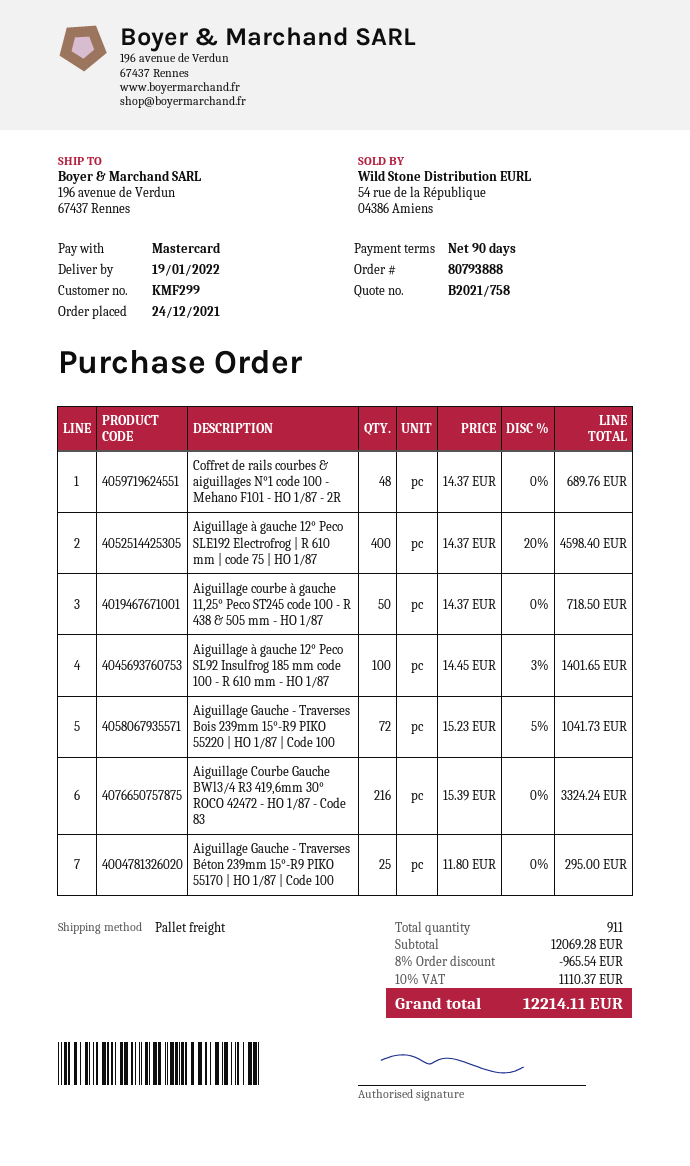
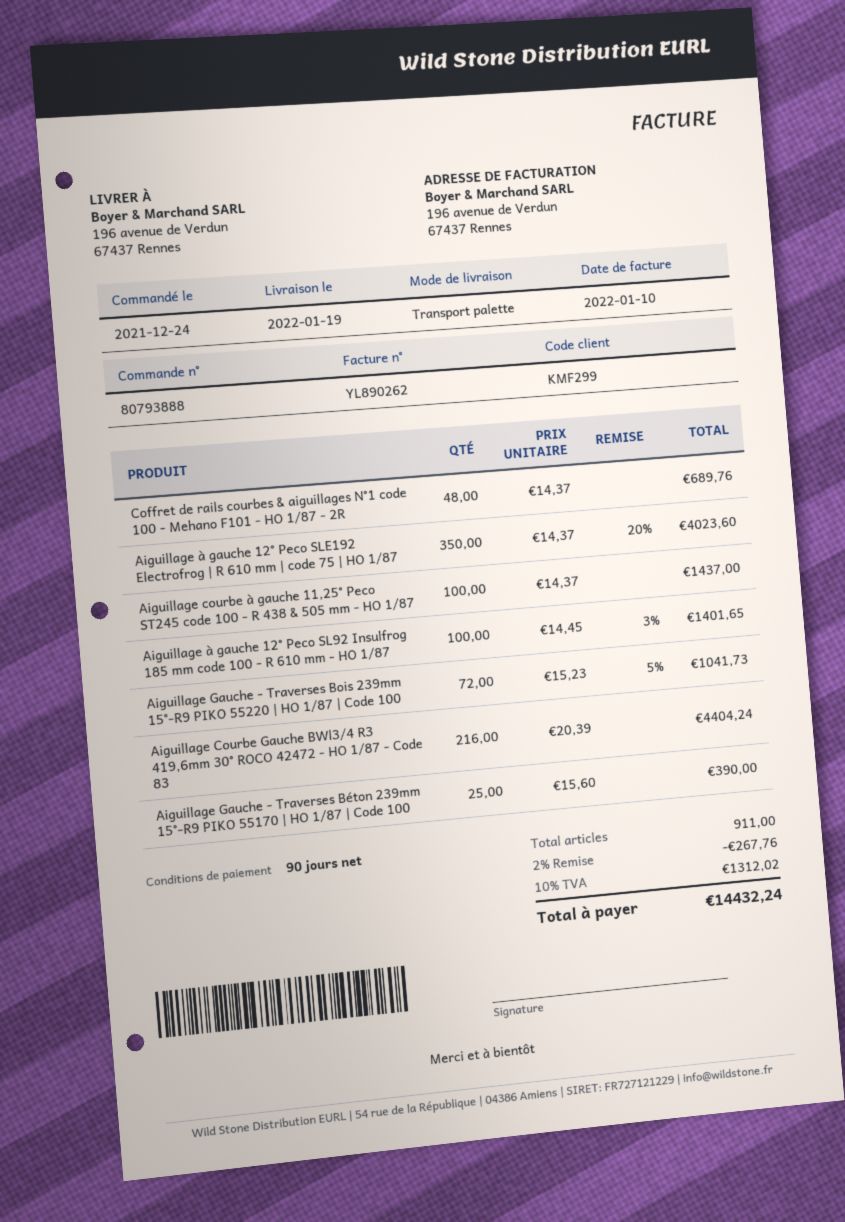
Aiguillage à gauche 12° Peco SLE192 Electrofrog | R 610 mm | code 75 | HO 1/87: 400 x 14.37 - 20% = 4598.40 -> 350 x 14.37 - 20% = 4023.60
Aiguillage courbe à gauche 11,25° Peco ST245 code 100 - R 438 & 505 mm - HO 1/87: 50 x 14.37 = 718.50 -> 100 x 14.37 = 1437.00
Aiguillage Courbe Gauche BWl3/4 R3 419,6mm 30° ROCO 42472 - HO 1/87 - Code 83: 216 x 15.39 = 3324.24 -> 216 x 20.39 = 4404.24
Aiguillage Gauche - Traverses Béton 239mm 15°-R9 PIKO 55170 | HO 1/87 | Code 100: 25 x 11.80 = 295.00 -> 25 x 15.60 = 390.00
discount: 8% = 965.54 -> 2% = 267.76
tax: 10% = 1110.37 -> 10% = 1312.02
total: 12214.11 -> 14432.24

